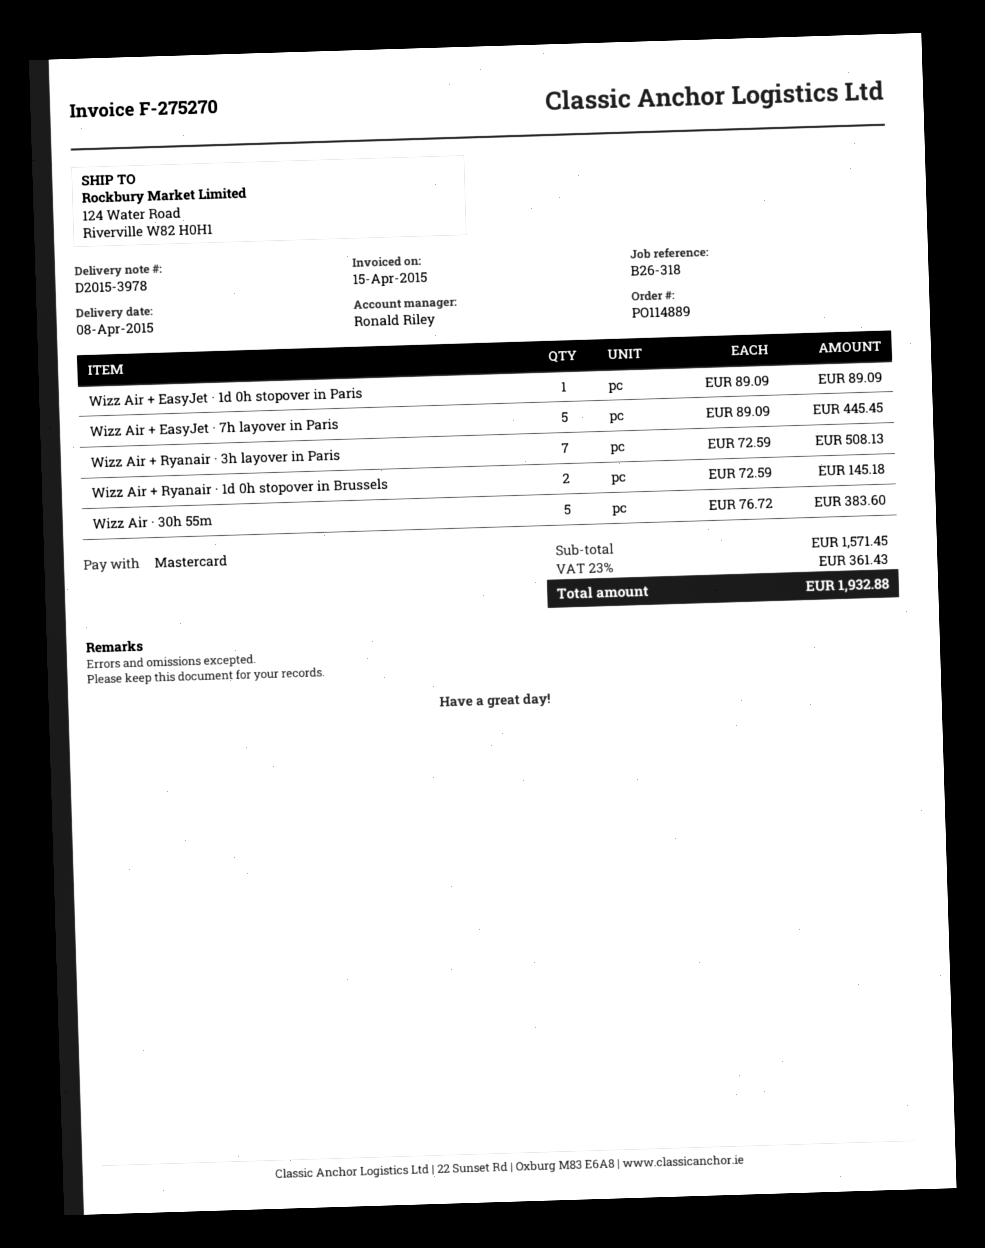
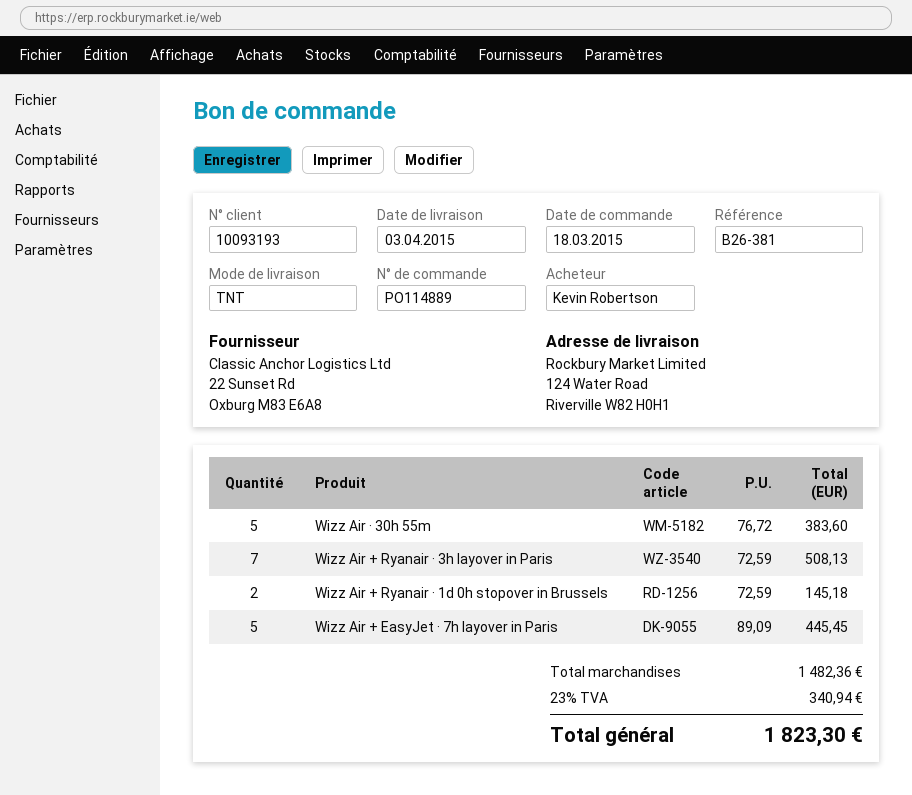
delivery date: 2015-04-08 -> 2015-04-03
reference: B26-318 -> B26-381
Wizz Air + EasyJet · 1d 0h stopover in Paris: 1 x 89.09 = 89.09 -> none
subtotal: 1571.45 -> 1482.36
tax: 23% = 361.43 -> 23% = 340.94
total: 1932.88 -> 1823.30

